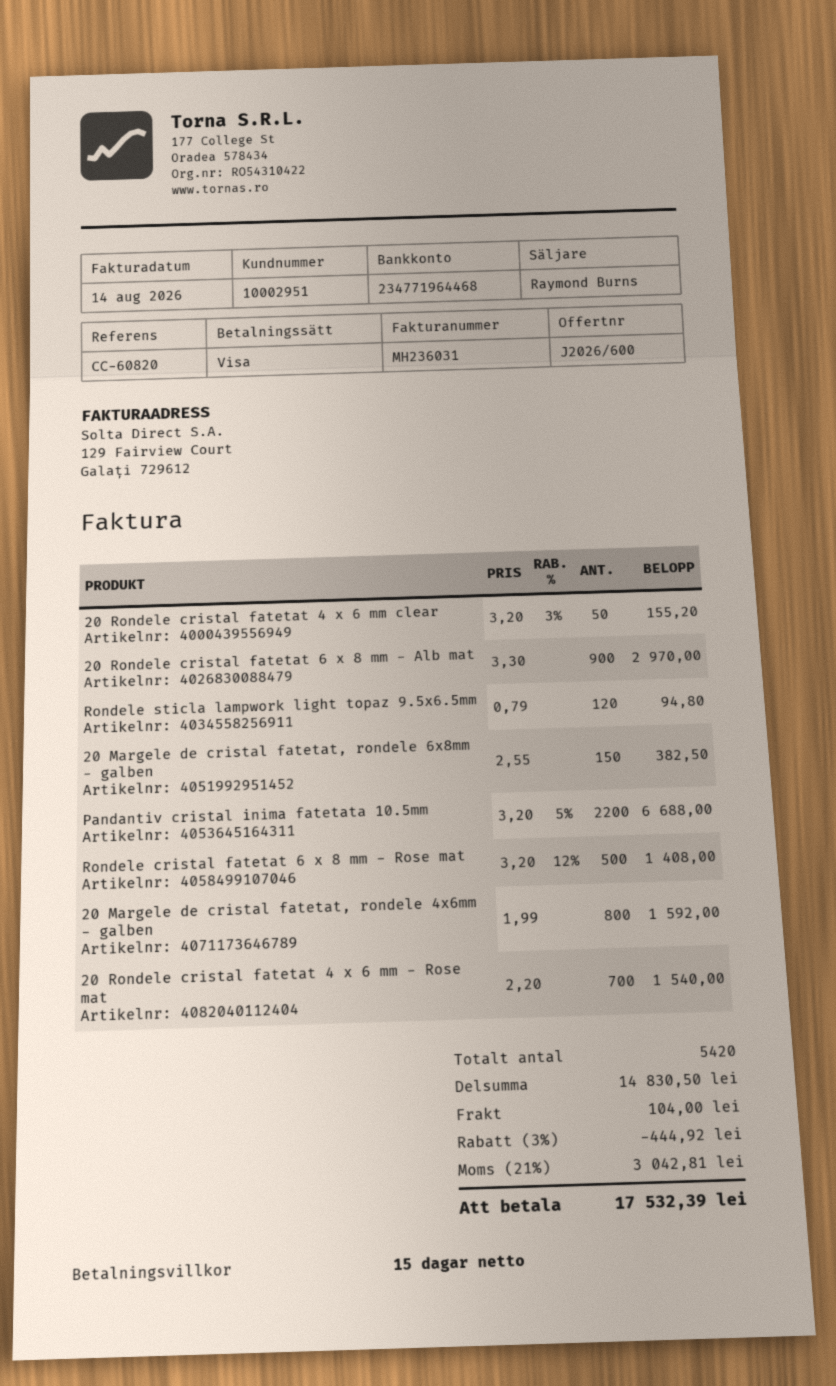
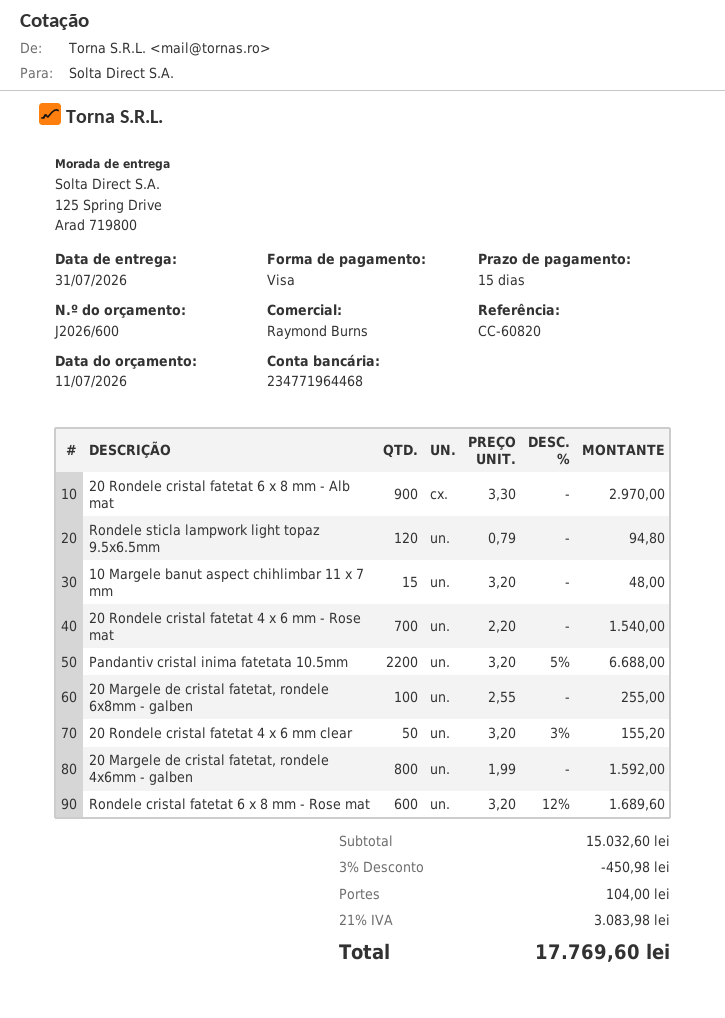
20 Margele de cristal fatetat, rondele 6x8mm - galben: 150 x 2.55 = 382.50 -> 100 x 2.55 = 255.00
Rondele cristal fatetat 6 x 8 mm - Rose mat: 500 x 3.20 - 12% = 1408.00 -> 600 x 3.20 - 12% = 1689.60
10 Margele banut aspect chihlimbar 11 x 7 mm: none -> 15 x 3.20 = 48.00
subtotal: 14830.50 -> 15032.60
discount: 3% = 444.92 -> 3% = 450.98
tax: 21% = 3042.81 -> 21% = 3083.98
total: 17532.39 -> 17769.60

